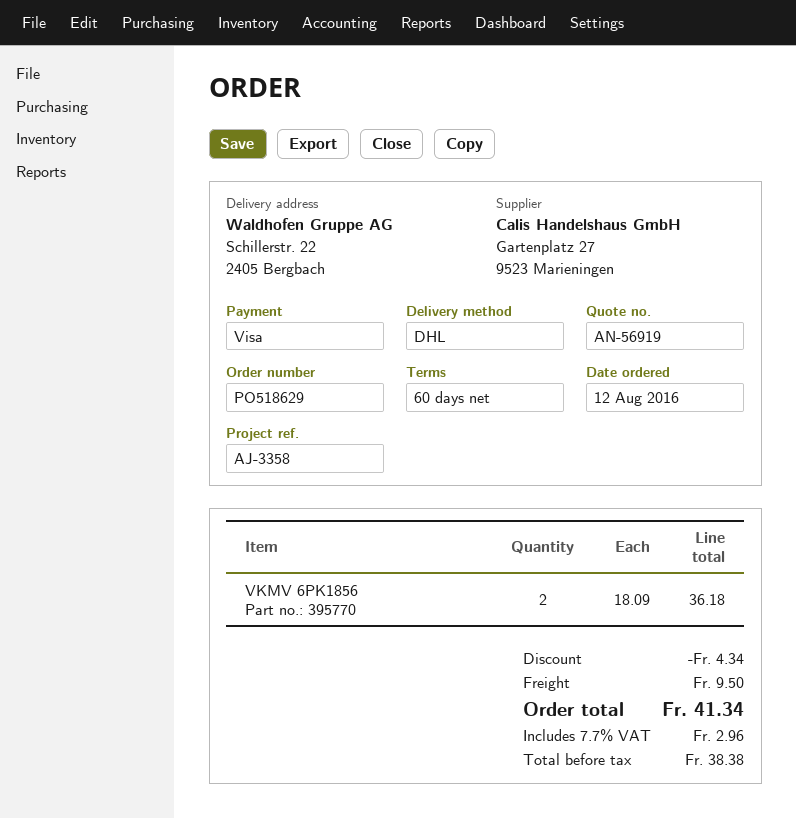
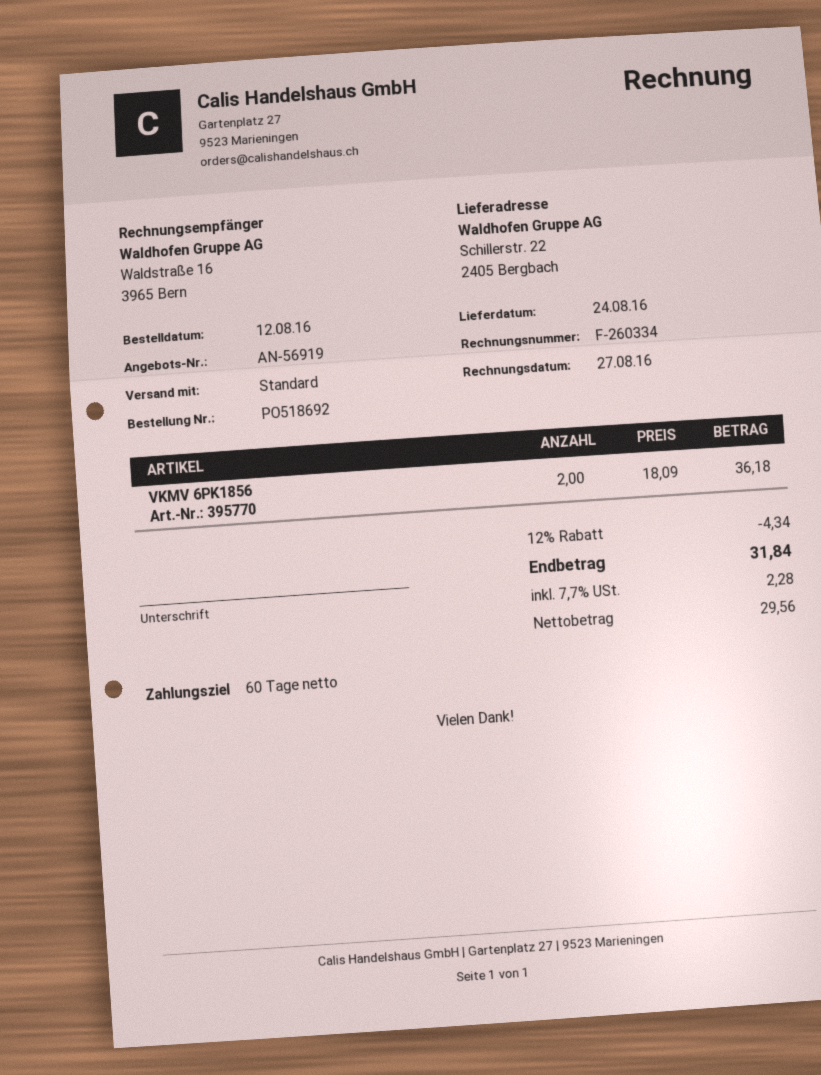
order number: PO518629 -> PO518692
shipping method: DHL -> standard
shipping: 9.50 -> none
net: 38.38 -> 29.56
tax: 7.7% = 2.96 -> 7.7% = 2.28
total: 41.34 -> 31.84

